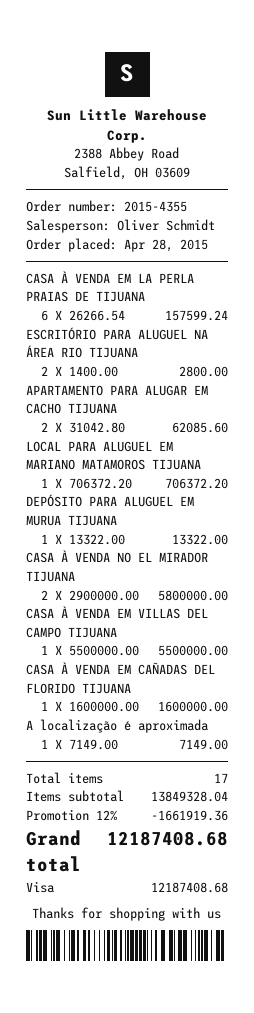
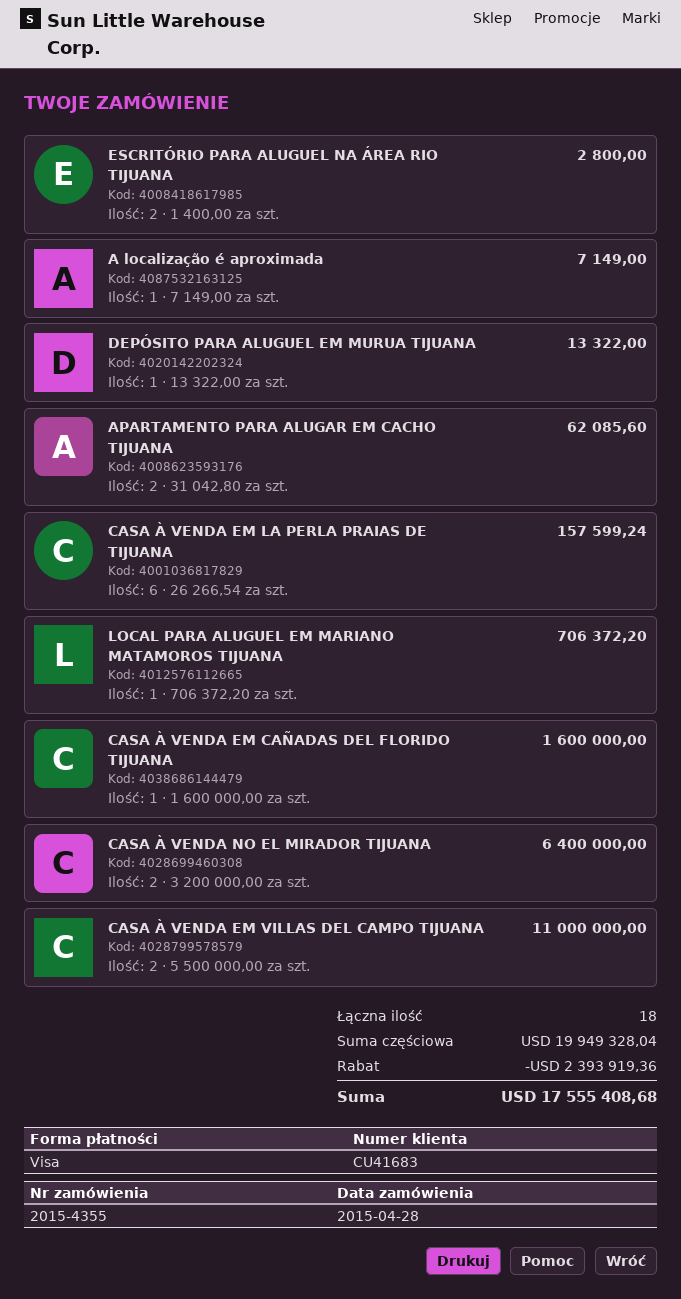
CASA À VENDA NO EL MIRADOR TIJUANA: 2 x 2900000.00 = 5800000.00 -> 2 x 3200000.00 = 6400000.00
CASA À VENDA EM VILLAS DEL CAMPO TIJUANA: 1 x 5500000.00 = 5500000.00 -> 2 x 5500000.00 = 11000000.00
total quantity: 17 -> 18
subtotal: 13849328.04 -> 19949328.04
discount: 1661919.36 -> 2393919.36
total: 12187408.68 -> 17555408.68

